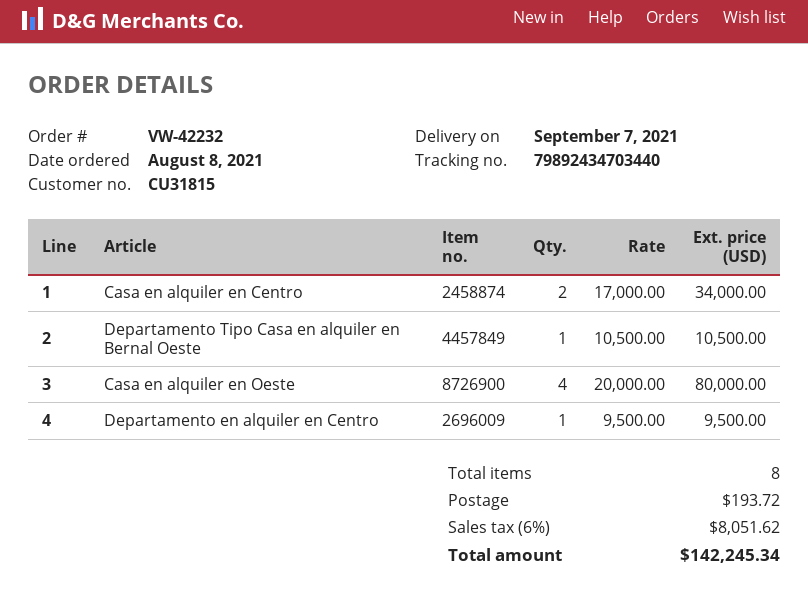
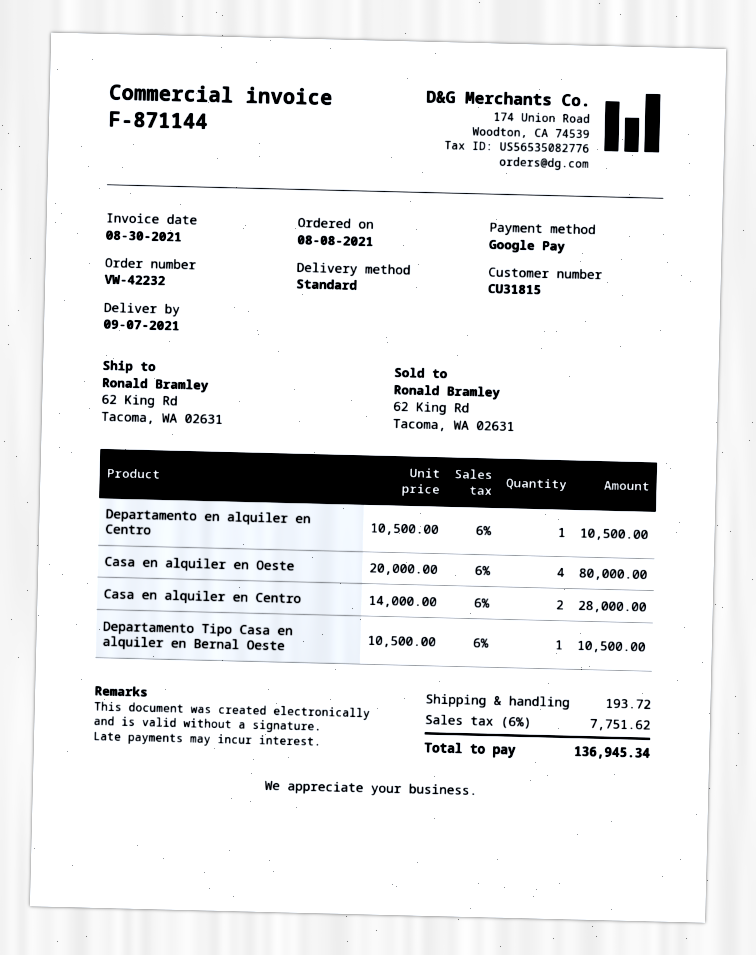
Casa en alquiler en Centro: 2 x 17000.00 = 34000.00 -> 2 x 14000.00 = 28000.00
Departamento en alquiler en Centro: 1 x 9500.00 = 9500.00 -> 1 x 10500.00 = 10500.00
tax: 6% = 8051.62 -> 6% = 7751.62
total: 142245.34 -> 136945.34

